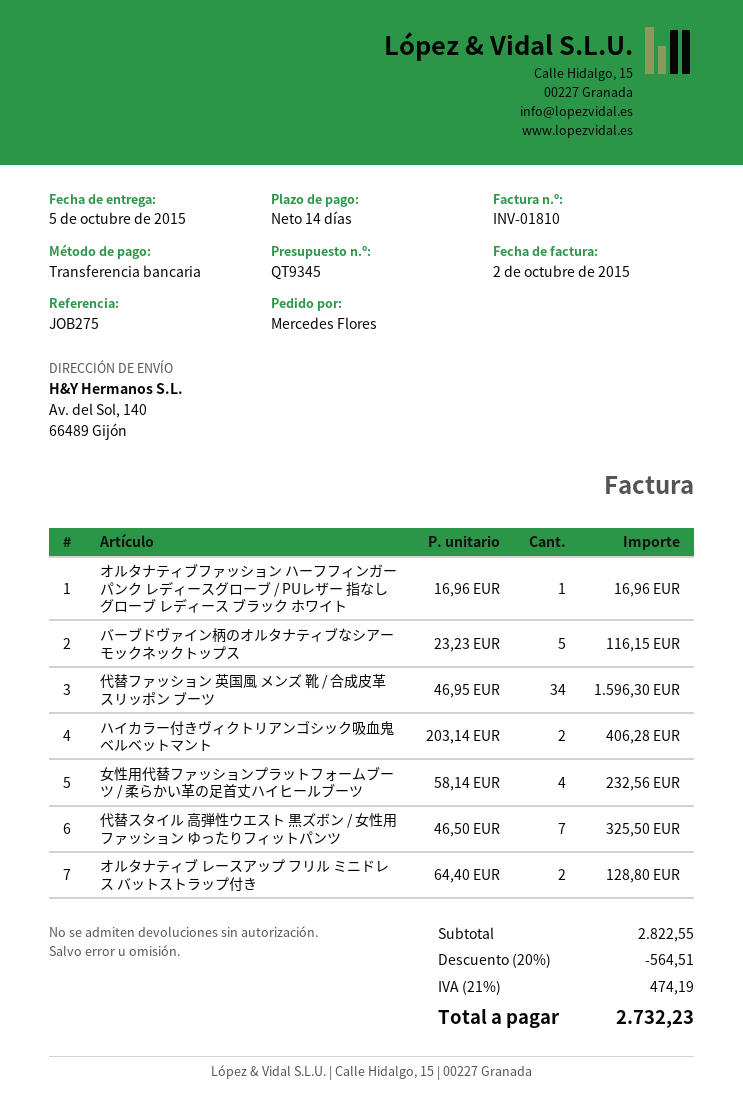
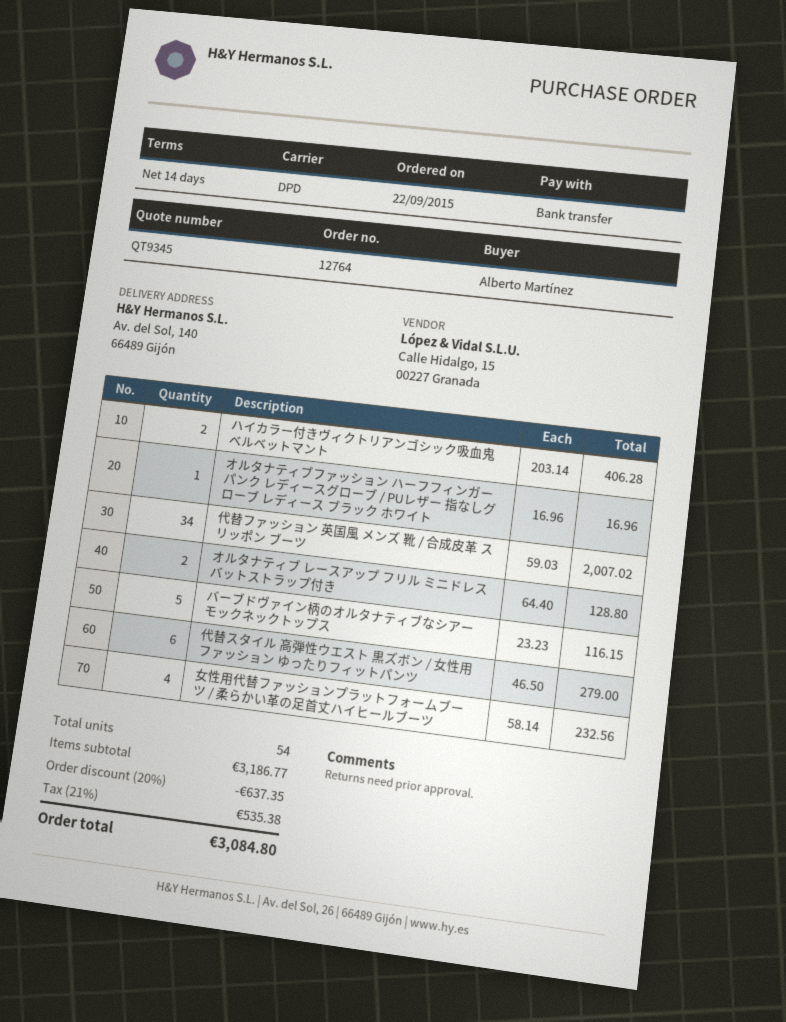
ordered by: Mercedes Flores -> Alberto Martínez
代替ファッション 英国風 メンズ 靴 / 合成皮革 スリッポン ブーツ: 34 x 46.95 = 1596.30 -> 34 x 59.03 = 2007.02
代替スタイル 高弾性ウエスト 黒ズボン / 女性用ファッション ゆったりフィットパンツ: 7 x 46.50 = 325.50 -> 6 x 46.50 = 279.00
subtotal: 2822.55 -> 3186.77
discount: 20% = 564.51 -> 20% = 637.35
tax: 21% = 474.19 -> 21% = 535.38
total: 2732.23 -> 3084.80

